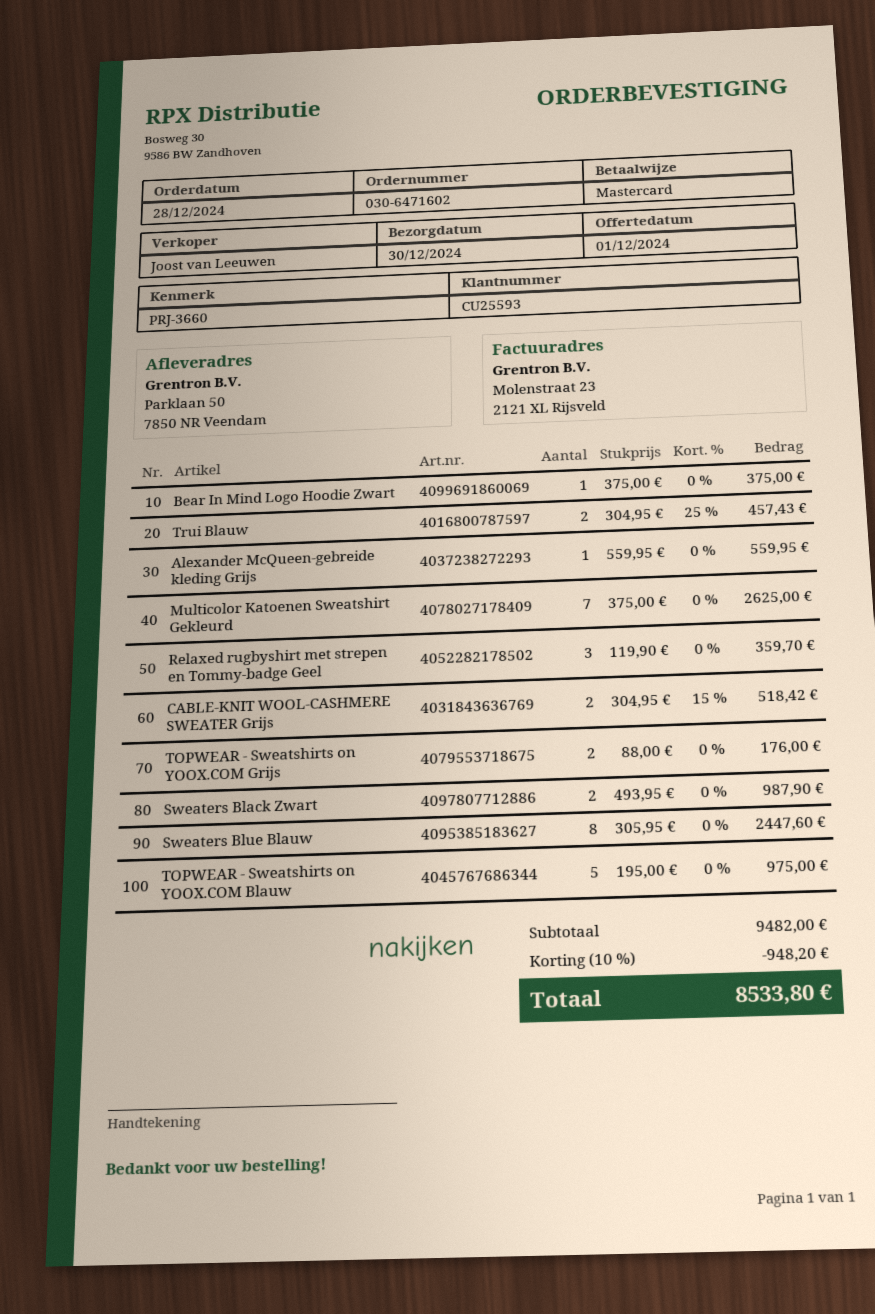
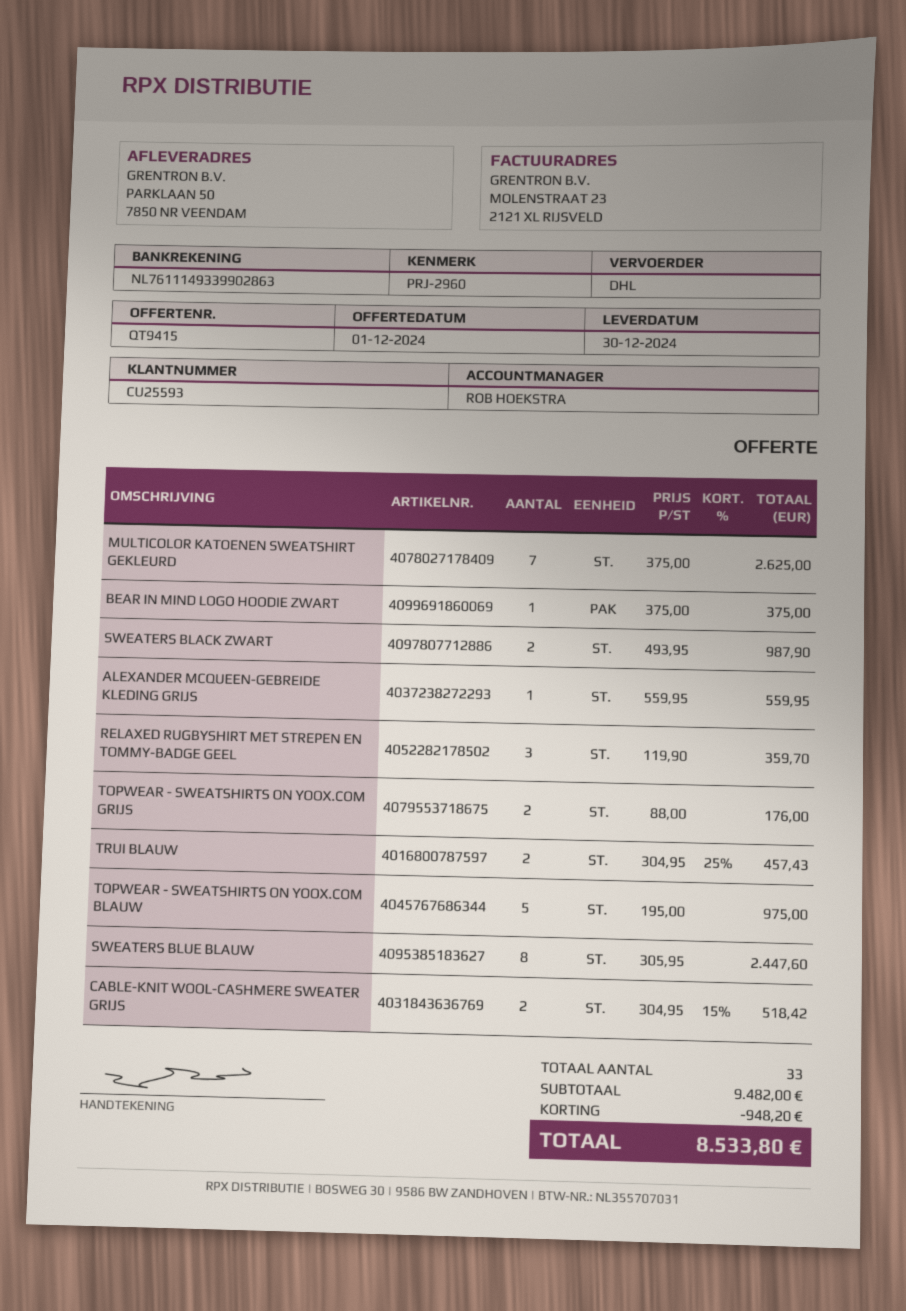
reference: PRJ-3660 -> PRJ-2960
sales rep: Joost van Leeuwen -> ROB HOEKSTRA

